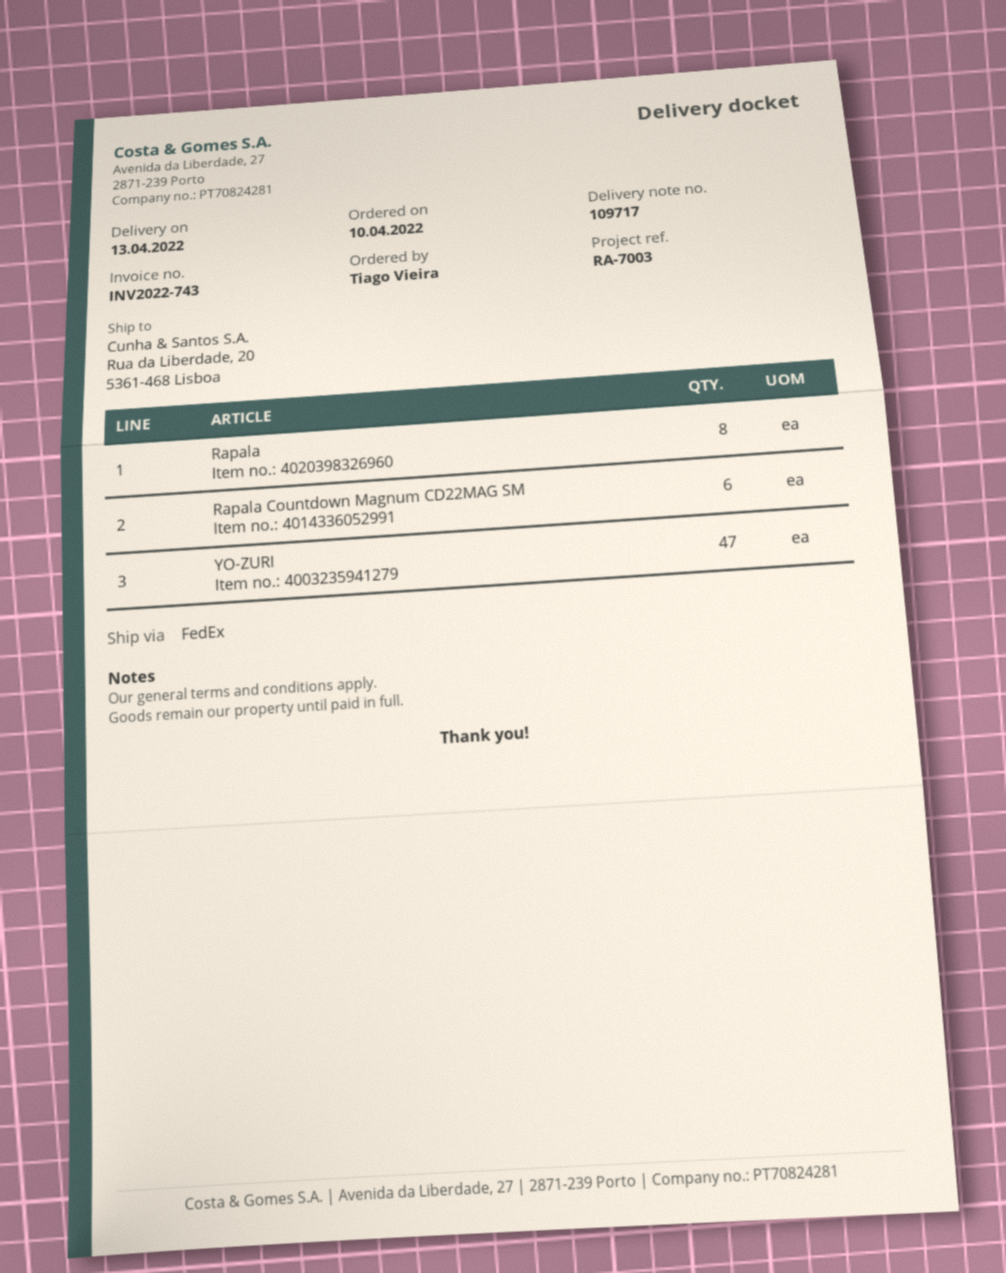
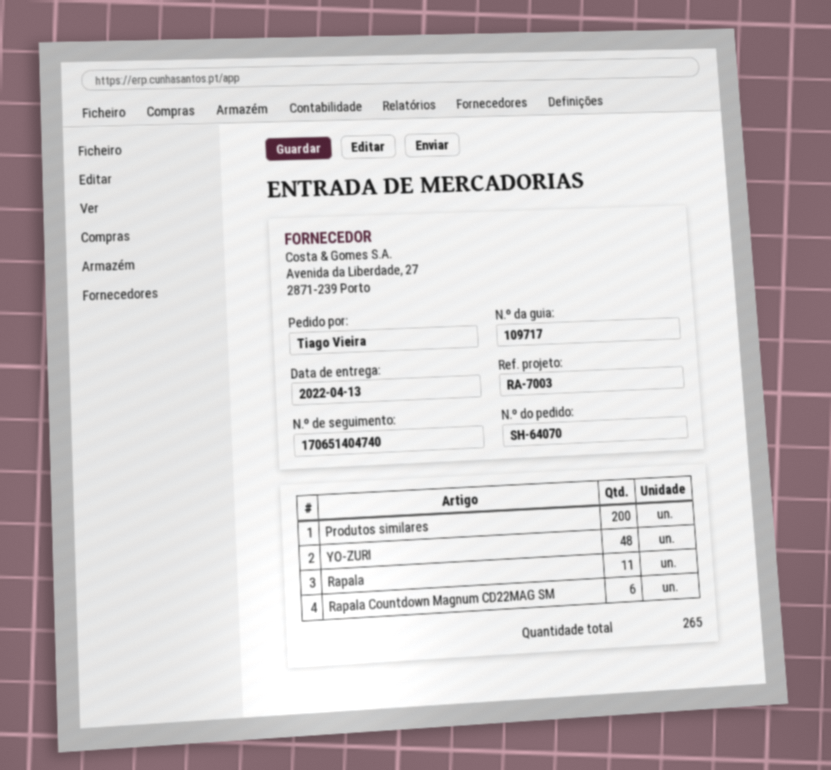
Rapala: 8 -> 11
YO-ZURI: 47 -> 48
Produtos similares: none -> 200

